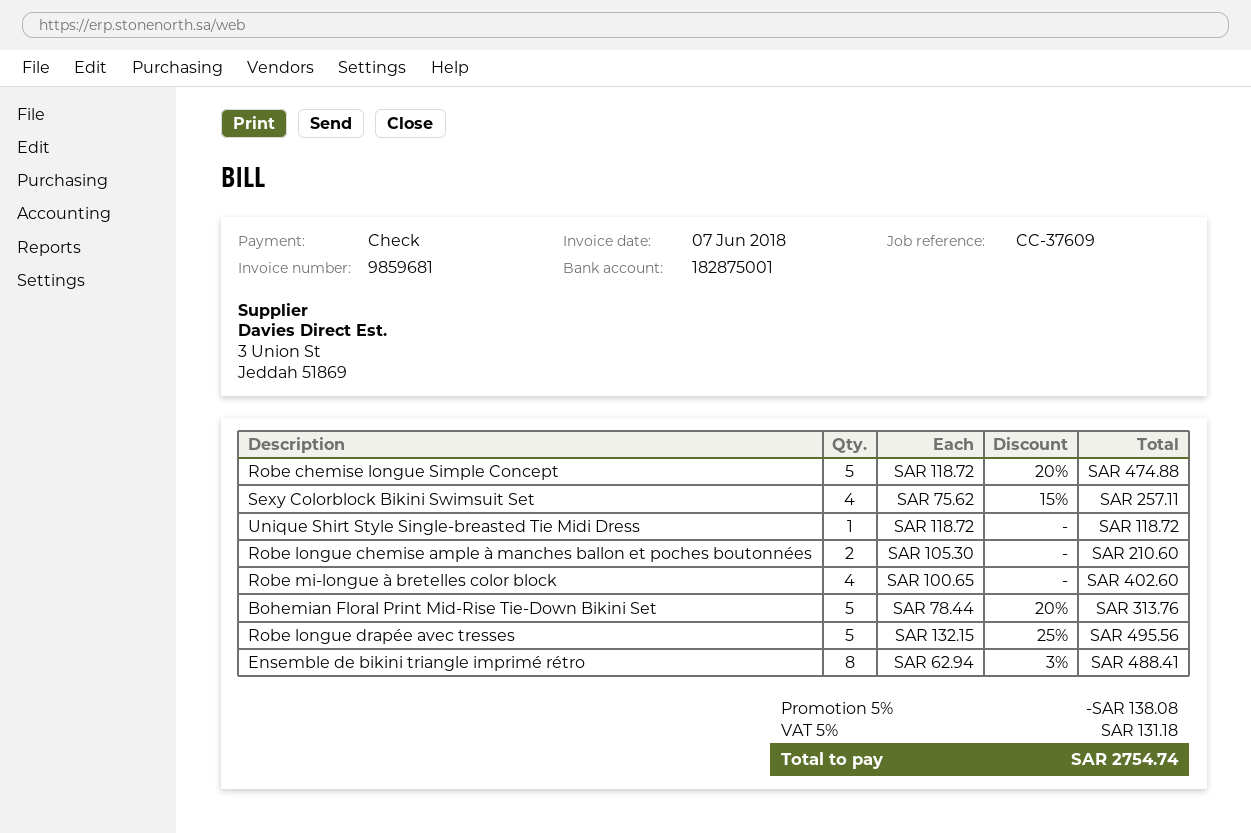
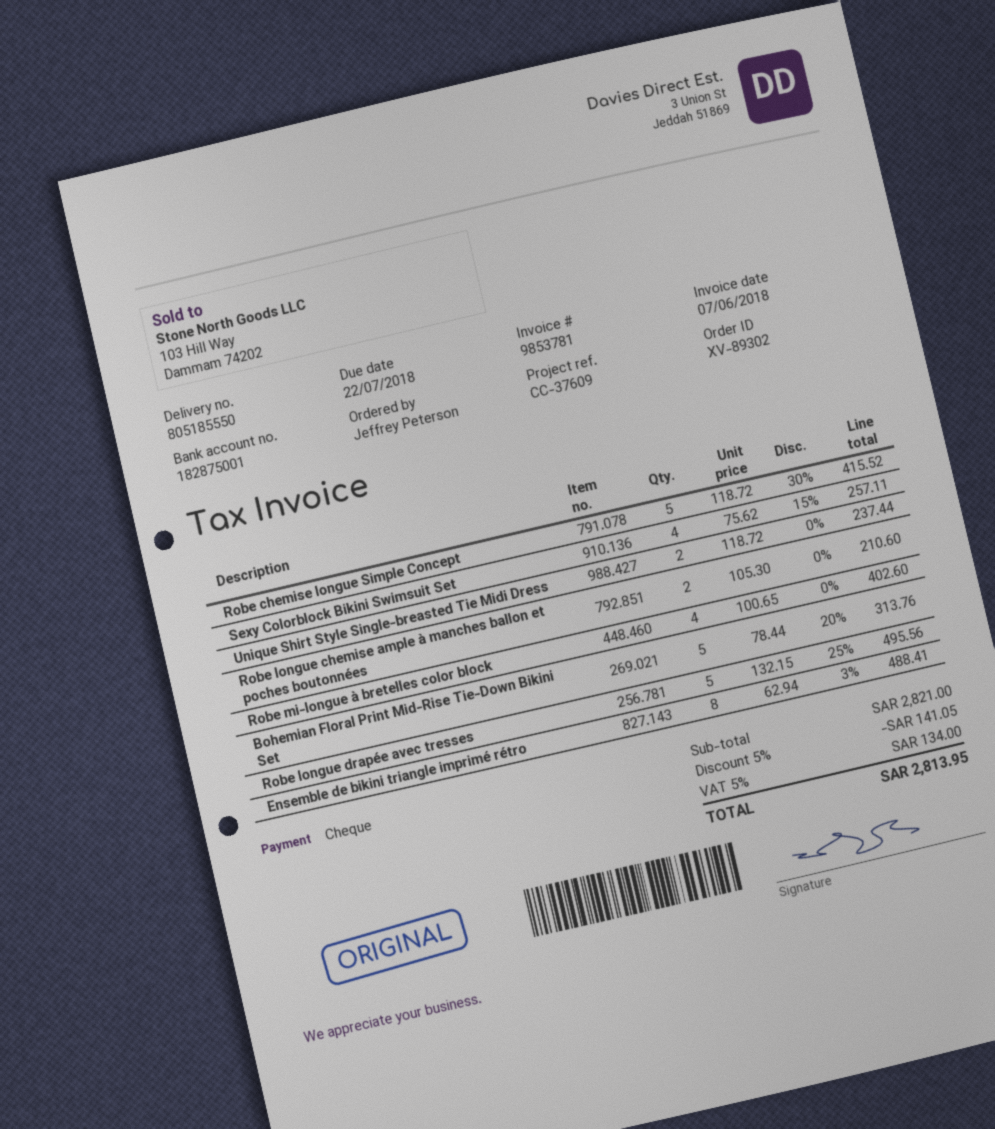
invoice number: 9859681 -> 9853781
Robe chemise longue Simple Concept: 5 x 118.72 - 20% = 474.88 -> 5 x 118.72 - 30% = 415.52
Unique Shirt Style Single-breasted Tie Midi Dress: 1 x 118.72 = 118.72 -> 2 x 118.72 = 237.44
discount: 5% = 138.08 -> 5% = 141.05
tax: 5% = 131.18 -> 5% = 134.00
total: 2754.74 -> 2813.95

